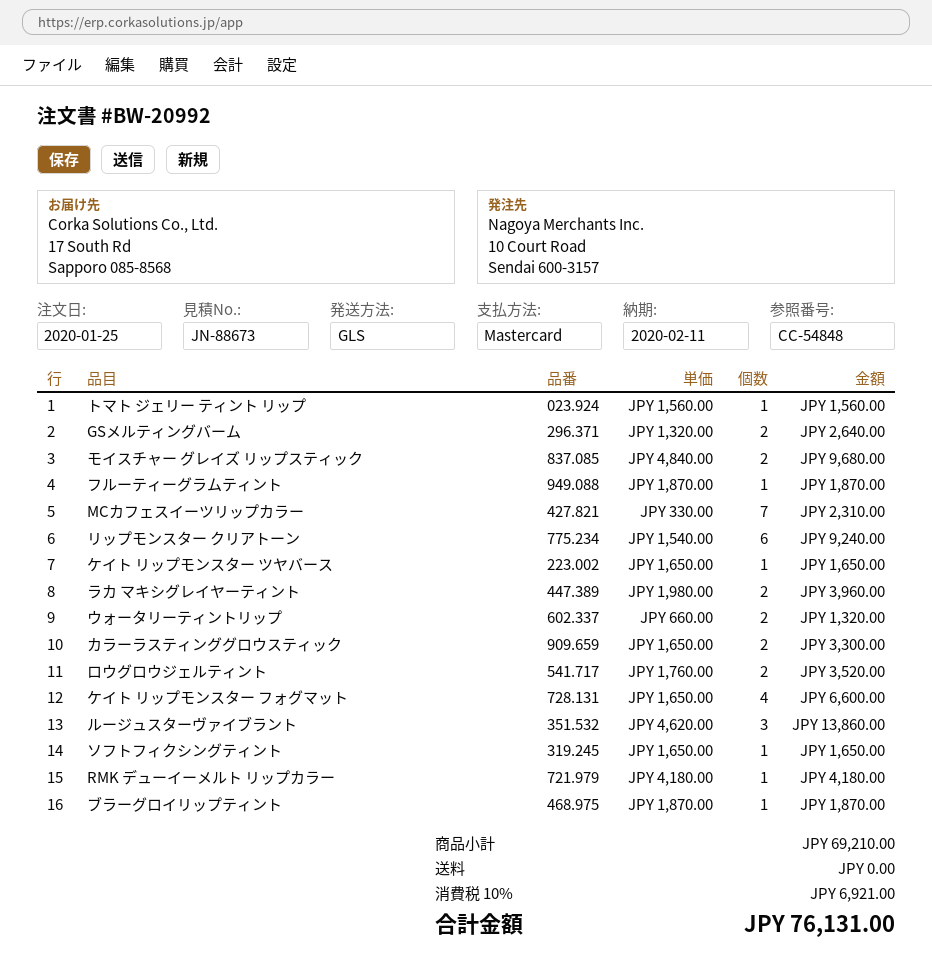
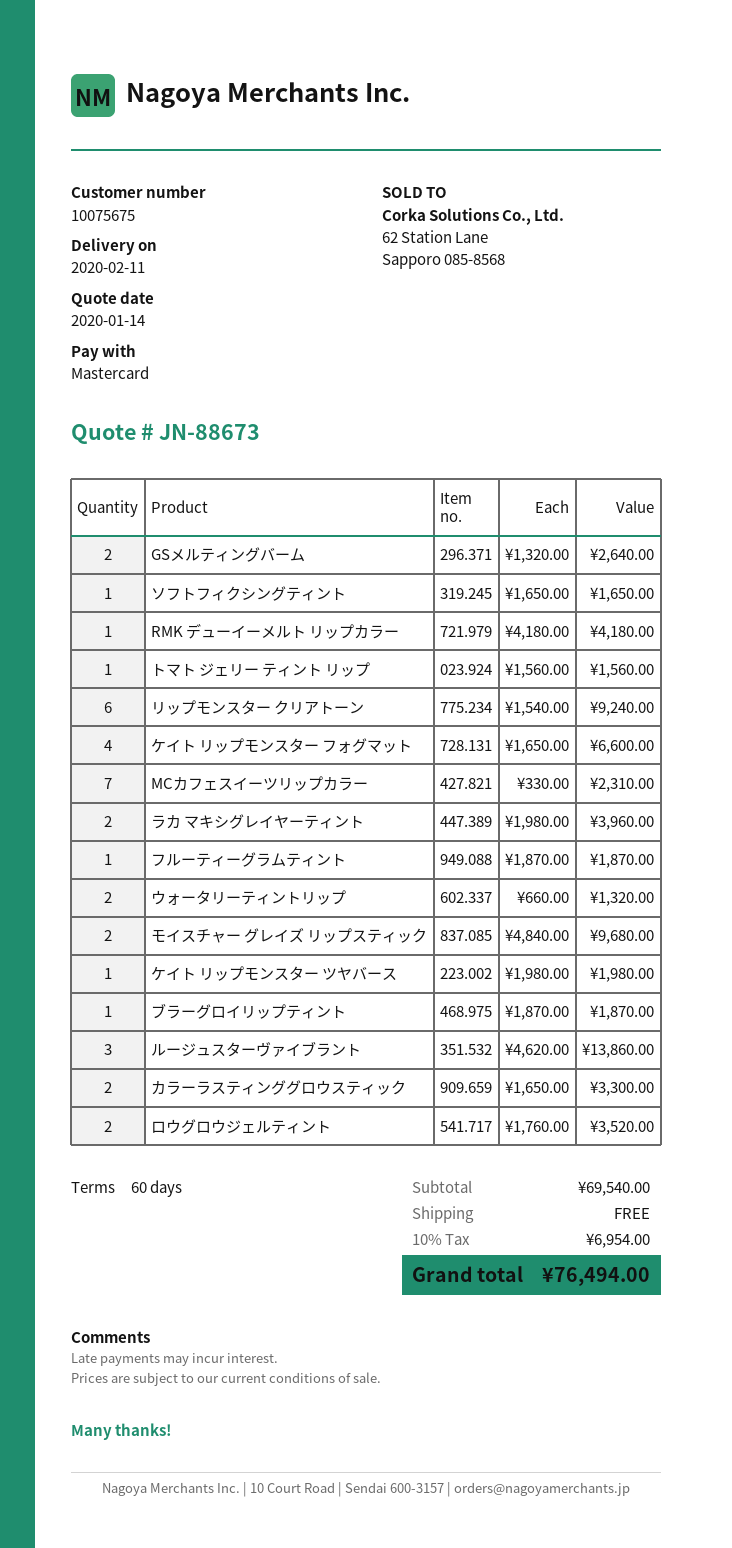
ケイト リップモンスター ツヤバース: 1 x 1650.00 = 1650.00 -> 1 x 1980.00 = 1980.00
subtotal: 69210.00 -> 69540.00
tax: 10% = 6921.00 -> 10% = 6954.00
total: 76131.00 -> 76494.00

